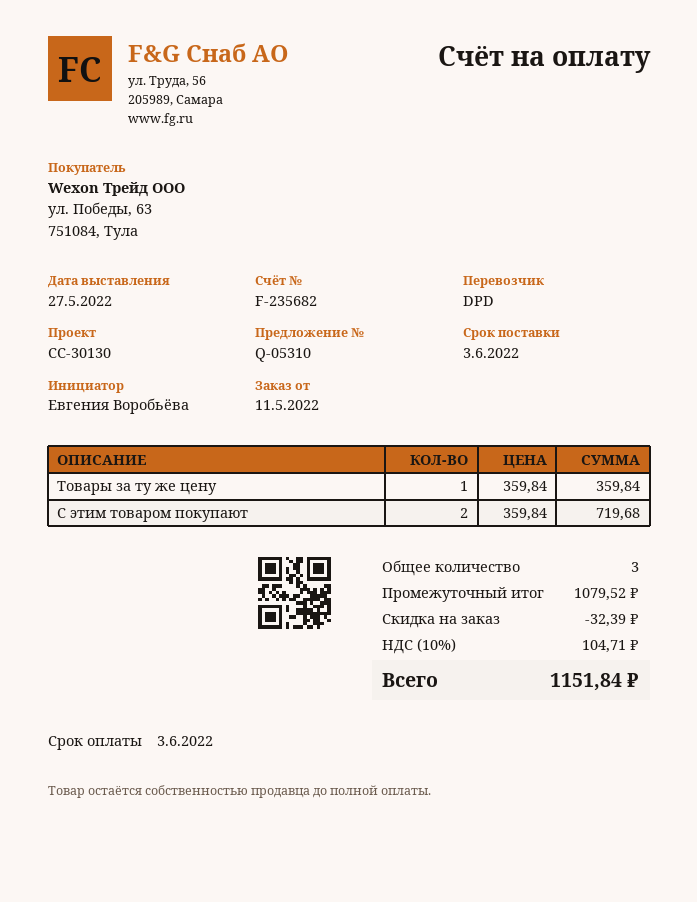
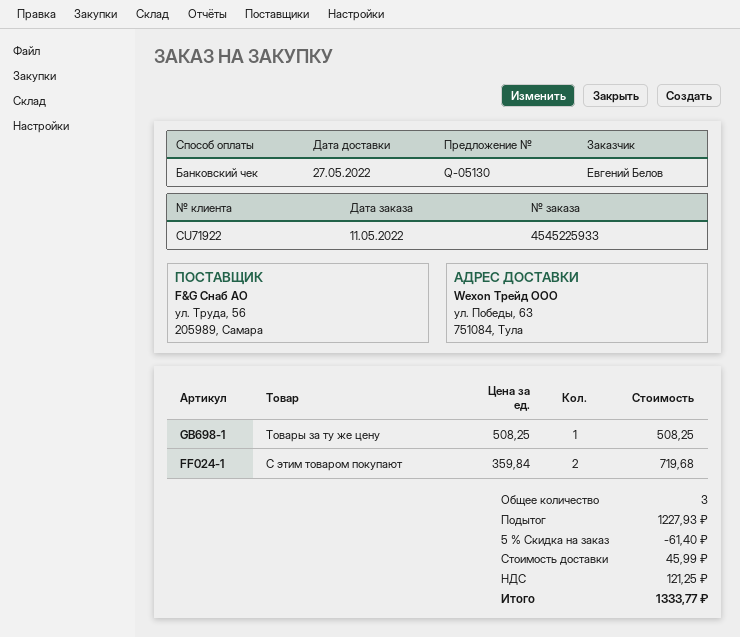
quote number: Q-05310 -> Q-05130
delivery date: 2022-06-03 -> 2022-05-27
ordered by: Евгения Воробьёва -> Евгений Белов
Товары за ту же цену: 1 x 359.84 = 359.84 -> 1 x 508.25 = 508.25
subtotal: 1079.52 -> 1227.93
discount: 32.39 -> 61.40
shipping: none -> 45.99
tax: 104.71 -> 121.25
total: 1151.84 -> 1333.77

